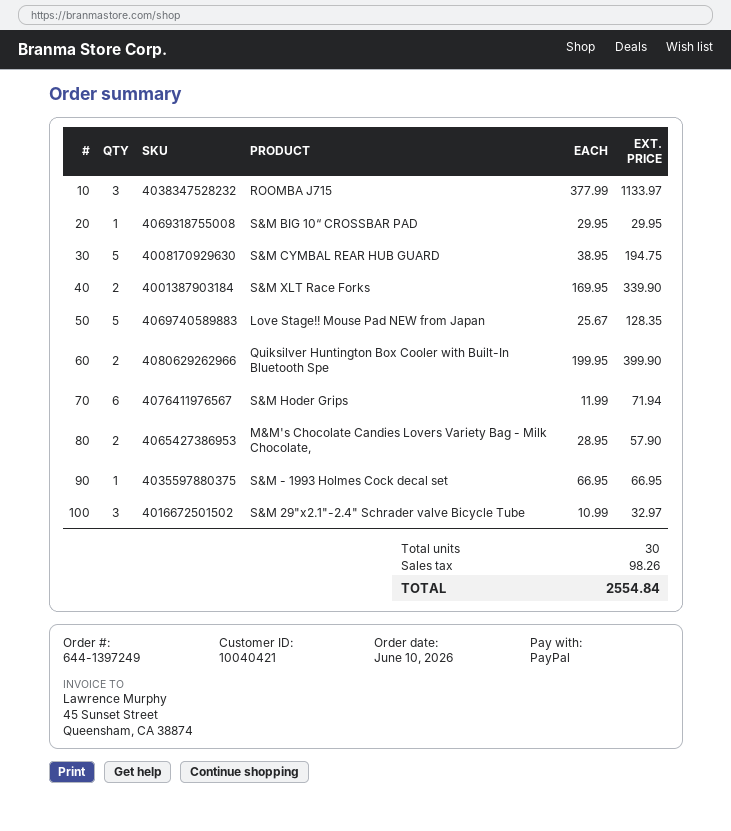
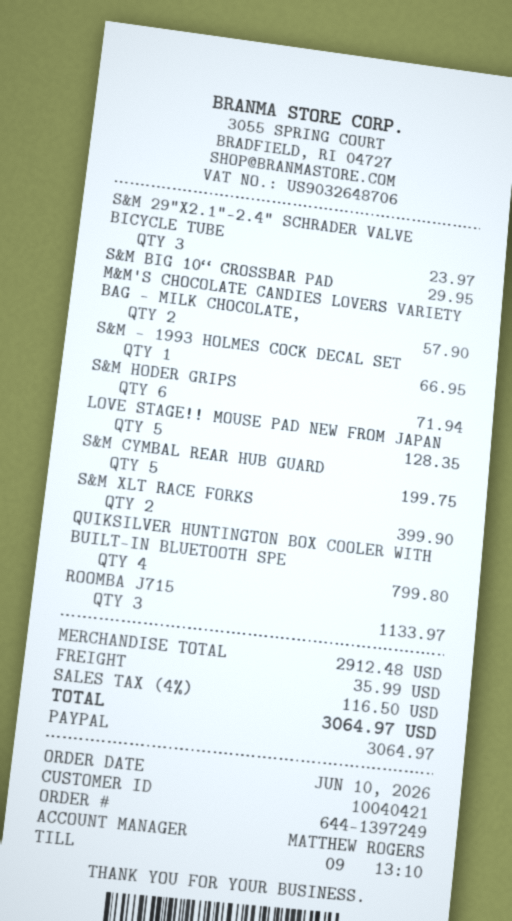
S&M CYMBAL REAR HUB GUARD: 5 for 194.75 -> 5 for 199.75
S&M XLT Race Forks: 2 for 339.90 -> 2 for 399.90
Quiksilver Huntington Box Cooler with Built-In Bluetooth Spe: 2 for 399.90 -> 4 for 799.80
S&M 29"x2.1"-2.4" Schrader valve Bicycle Tube: 3 for 32.97 -> 3 for 23.97
shipping: none -> 35.99
tax: 98.26 -> 116.50
total: 2554.84 -> 3064.97

